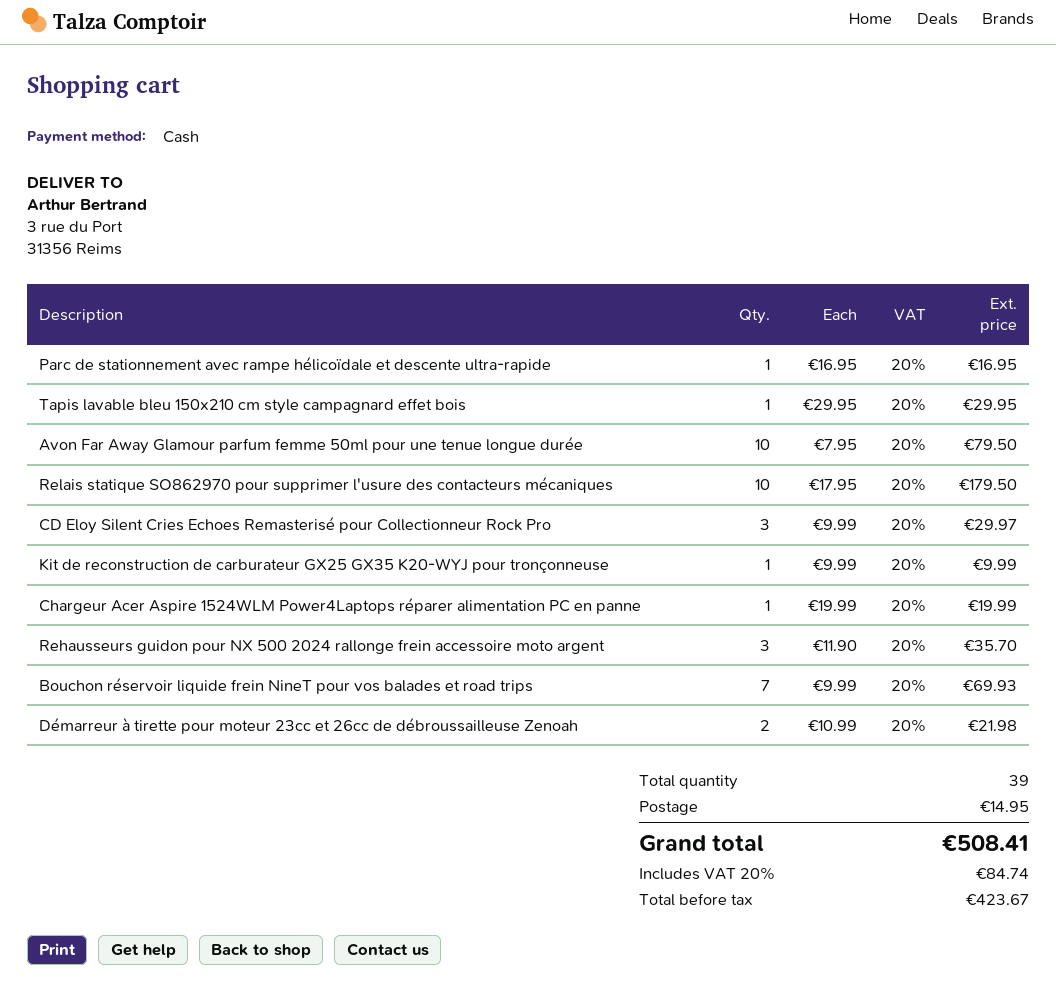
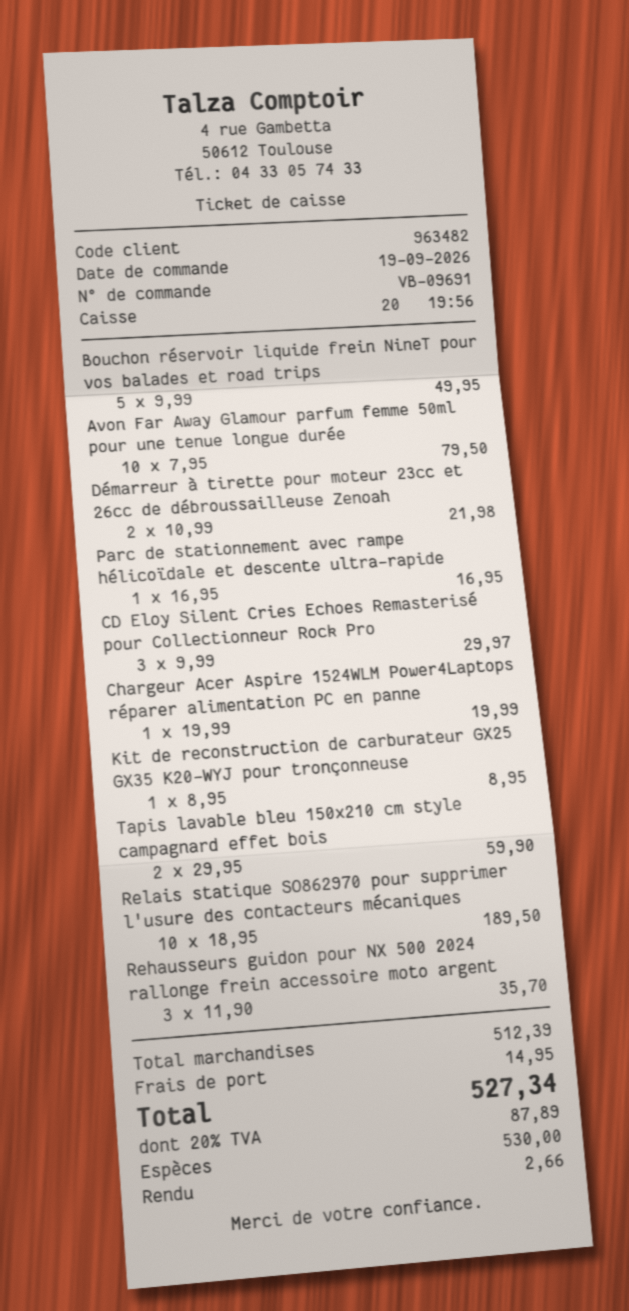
Tapis lavable bleu 150x210 cm style campagnard effet bois: 1 x 29.95 = 29.95 -> 2 x 29.95 = 59.90
Relais statique SO862970 pour supprimer l'usure des contacteurs mécaniques: 10 x 17.95 = 179.50 -> 10 x 18.95 = 189.50
Kit de reconstruction de carburateur GX25 GX35 K20-WYJ pour tronçonneuse: 1 x 9.99 = 9.99 -> 1 x 8.95 = 8.95
Bouchon réservoir liquide frein NineT pour vos balades et road trips: 7 x 9.99 = 69.93 -> 5 x 9.99 = 49.95
tax: 20% = 84.74 -> 20% = 87.89
total: 508.41 -> 527.34

